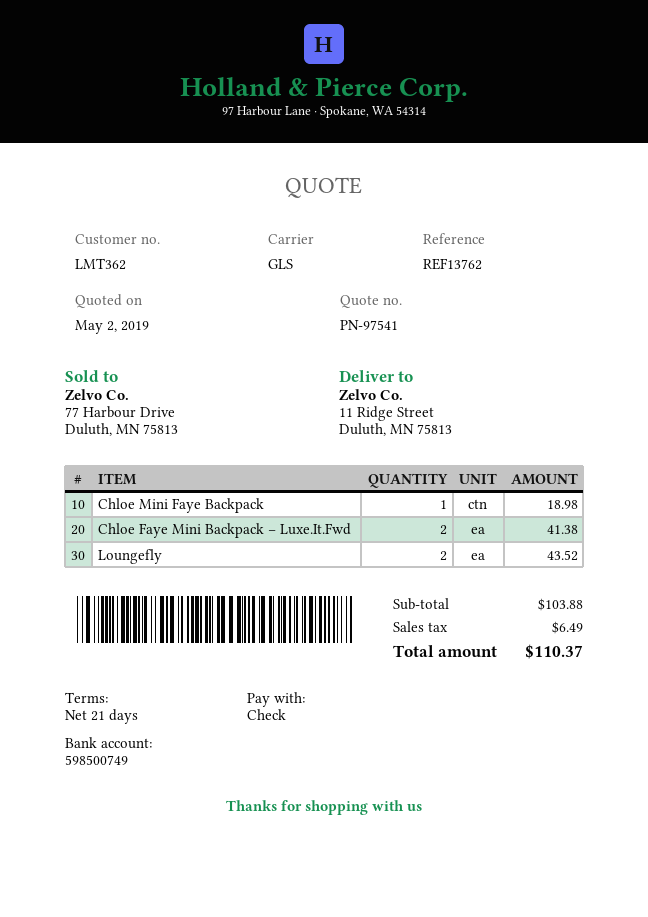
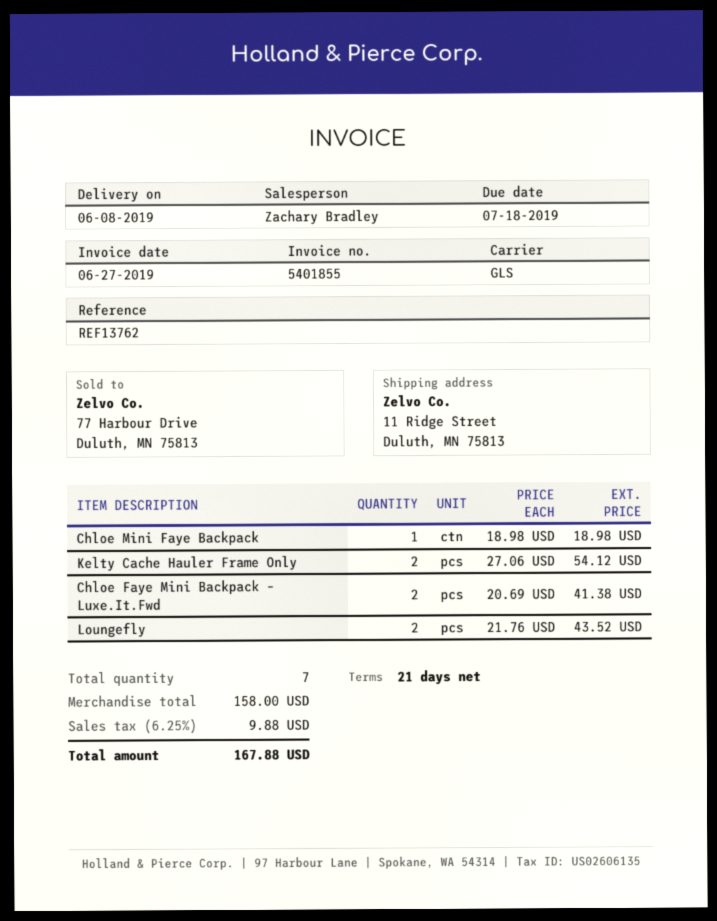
Kelty Cache Hauler Frame Only: none -> 2 for 54.12
subtotal: 103.88 -> 158.00
tax: 6.49 -> 9.88
total: 110.37 -> 167.88

